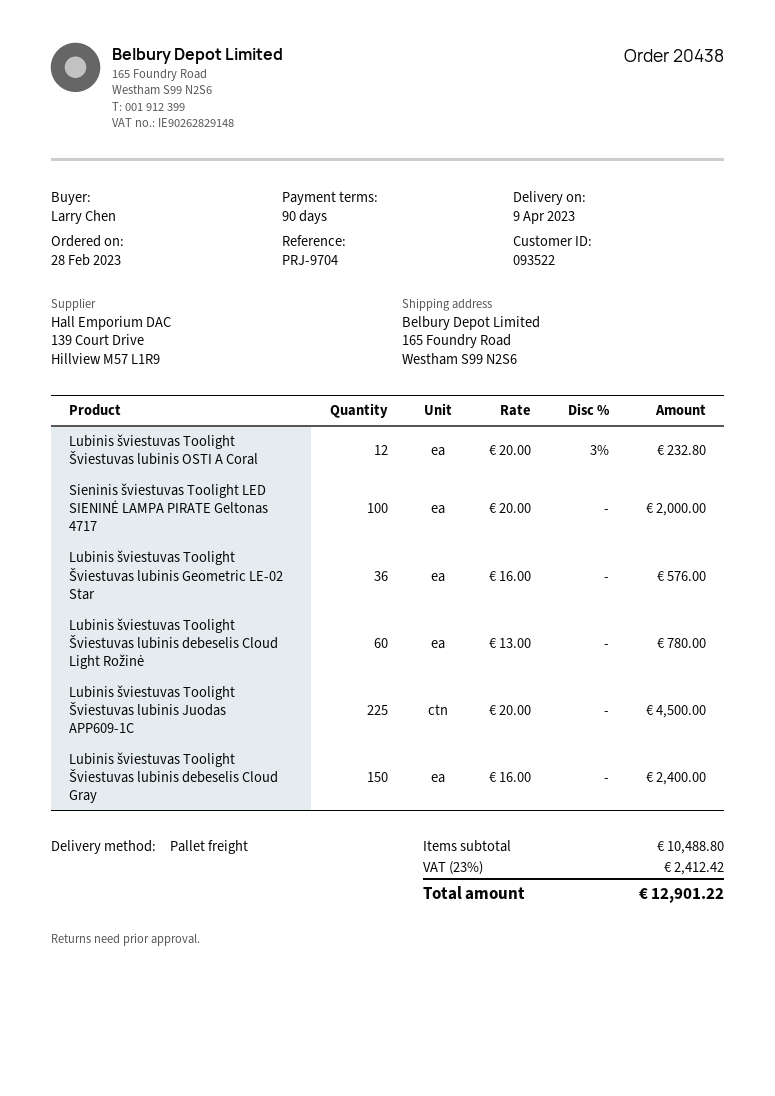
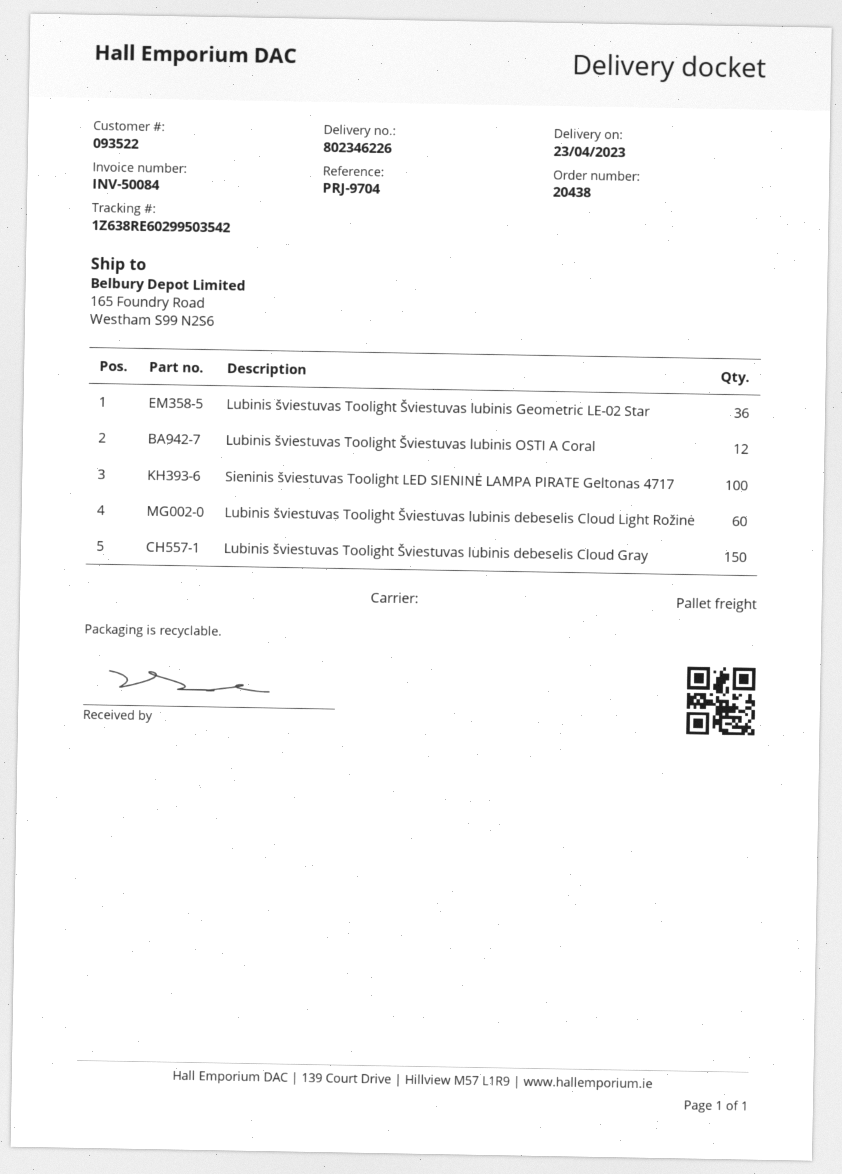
delivery date: 2023-04-09 -> 2023-04-23
Lubinis šviestuvas Toolight Šviestuvas lubinis Juodas APP609-1C: 225 -> none

